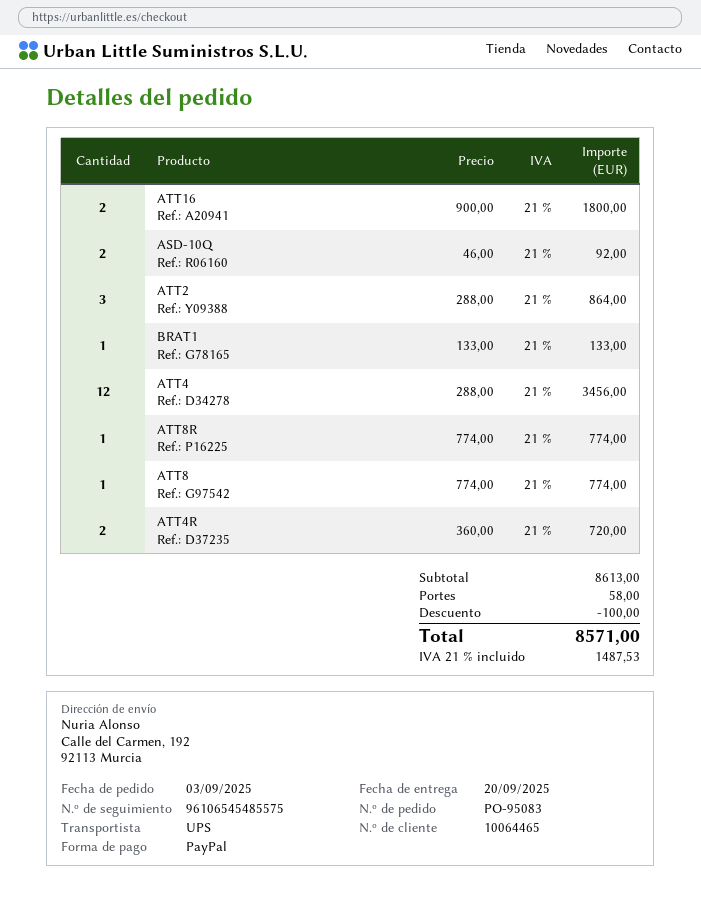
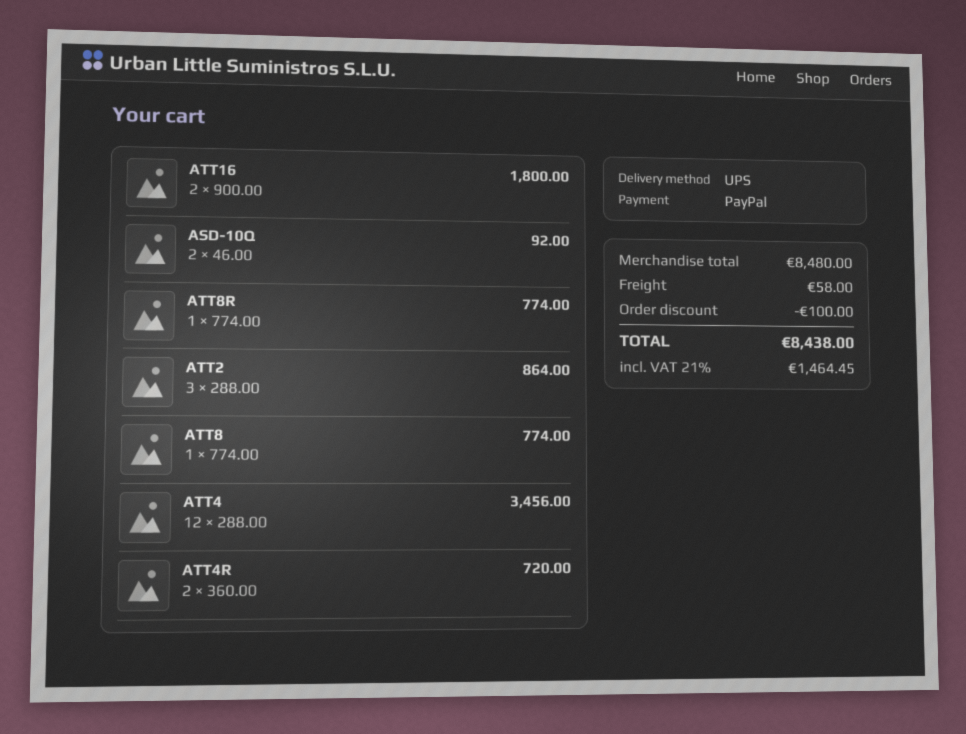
BRAT1: 1 x 133.00 = 133.00 -> none
subtotal: 8613.00 -> 8480.00
tax: 21% = 1487.53 -> 21% = 1464.45
total: 8571.00 -> 8438.00

